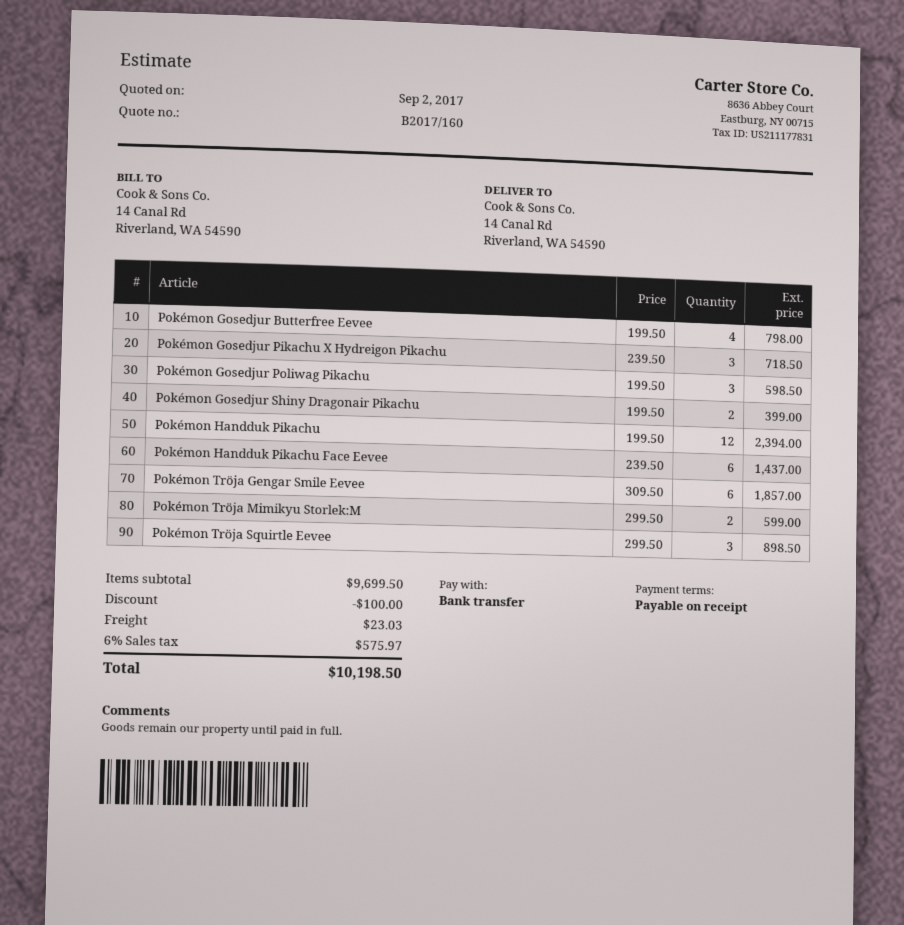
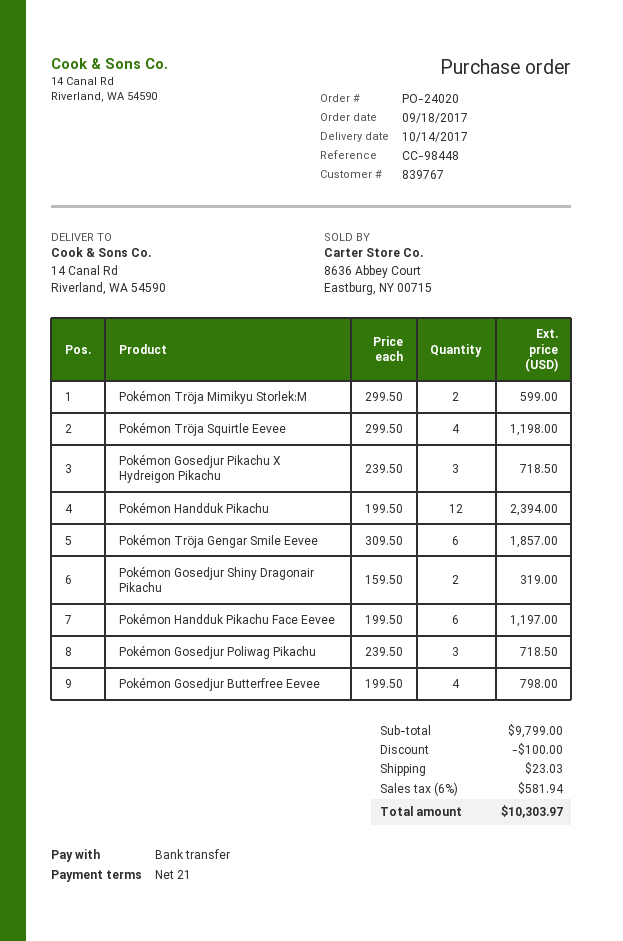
payment terms: on receipt -> 21 days
Pokémon Gosedjur Poliwag Pikachu: 3 x 199.50 = 598.50 -> 3 x 239.50 = 718.50
Pokémon Gosedjur Shiny Dragonair Pikachu: 2 x 199.50 = 399.00 -> 2 x 159.50 = 319.00
Pokémon Handduk Pikachu Face Eevee: 6 x 239.50 = 1437.00 -> 6 x 199.50 = 1197.00
Pokémon Tröja Squirtle Eevee: 3 x 299.50 = 898.50 -> 4 x 299.50 = 1198.00
subtotal: 9699.50 -> 9799.00
tax: 6% = 575.97 -> 6% = 581.94
total: 10198.50 -> 10303.97

